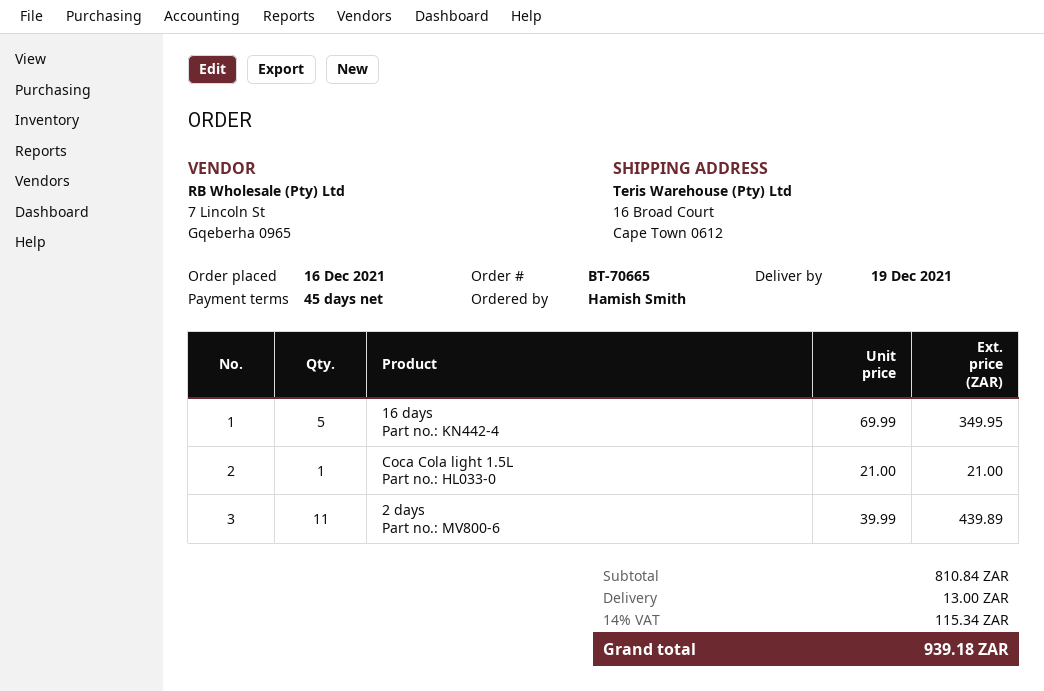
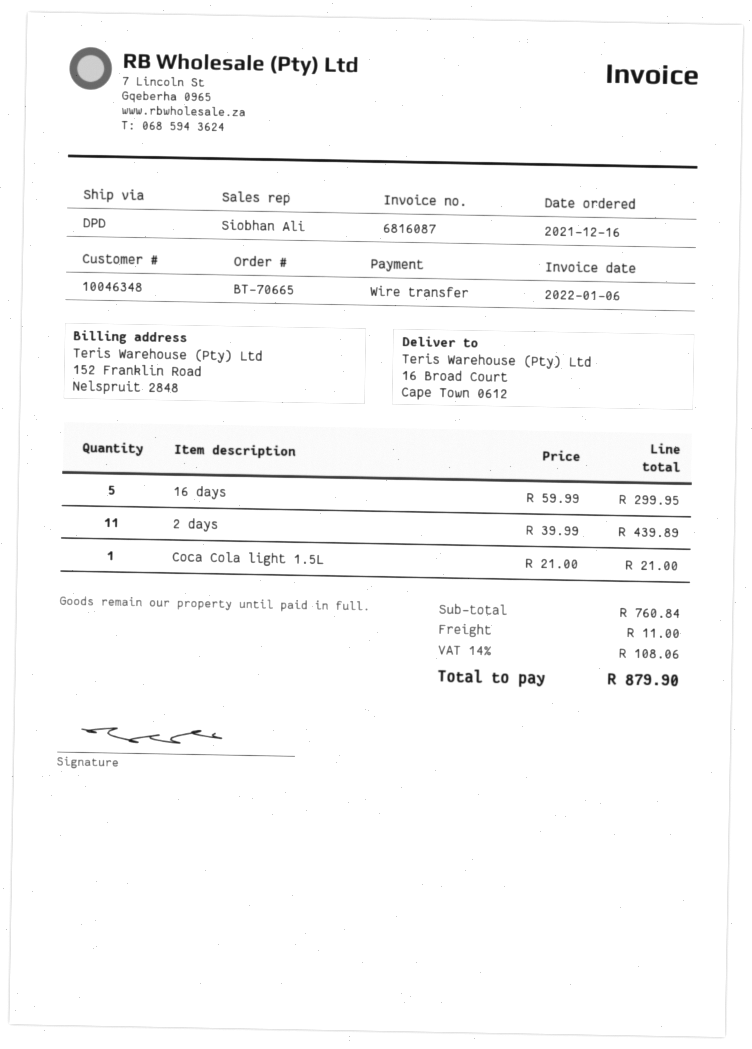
16 days: 5 x 69.99 = 349.95 -> 5 x 59.99 = 299.95
subtotal: 810.84 -> 760.84
shipping: 13.00 -> 11.00
tax: 14% = 115.34 -> 14% = 108.06
total: 939.18 -> 879.90

